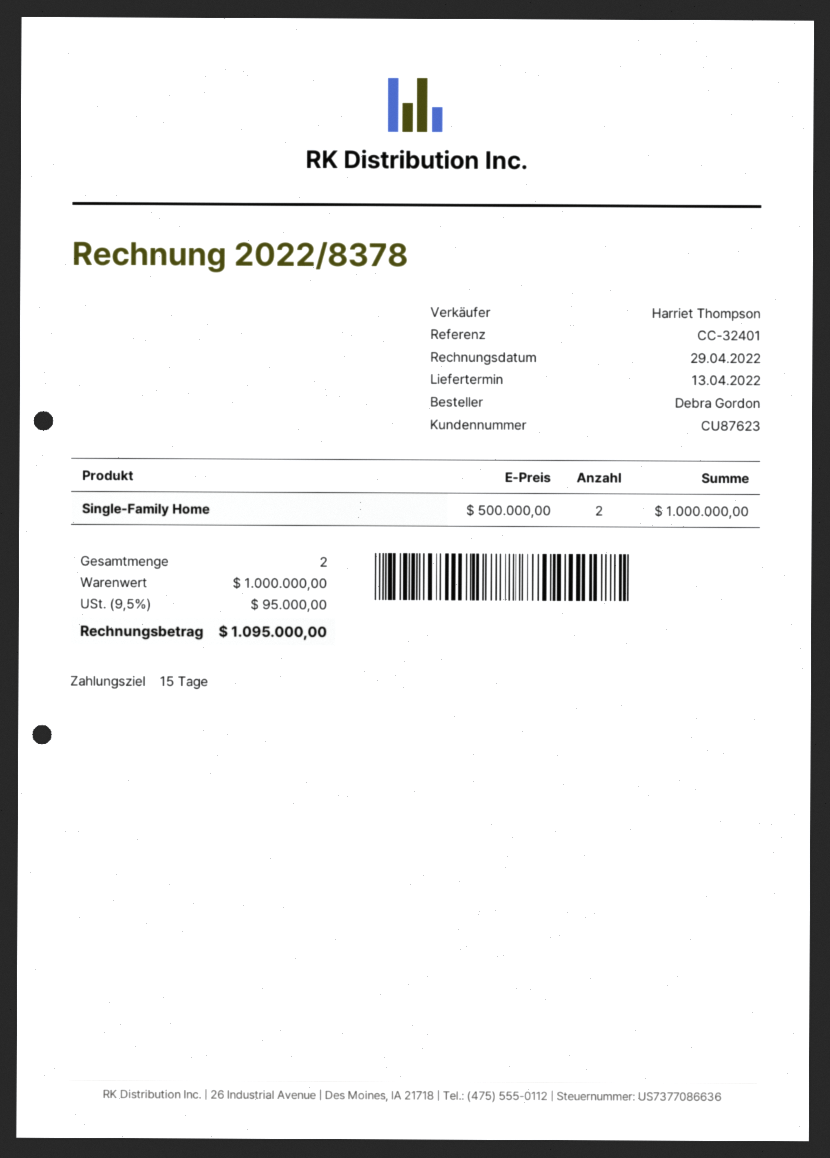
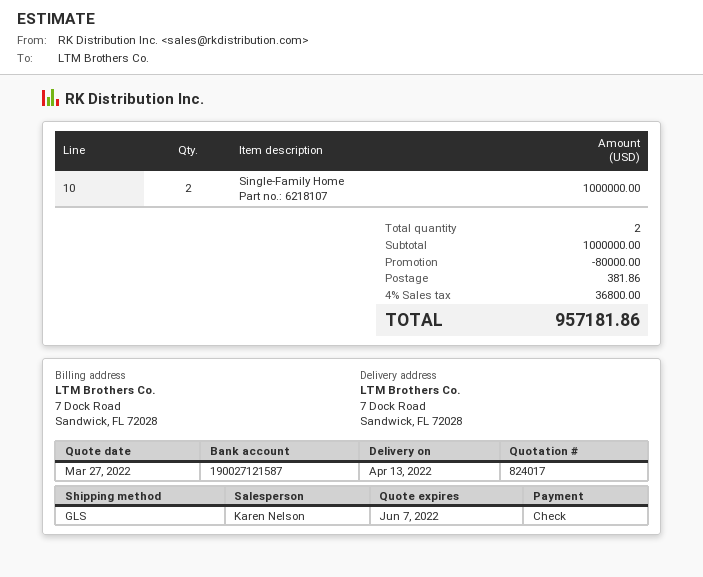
sales rep: Harriet Thompson -> Karen Nelson
discount: none -> 80000.00
shipping: none -> 381.86
tax: 9.5% = 95000.00 -> 4% = 36800.00
total: 1095000.00 -> 957181.86

